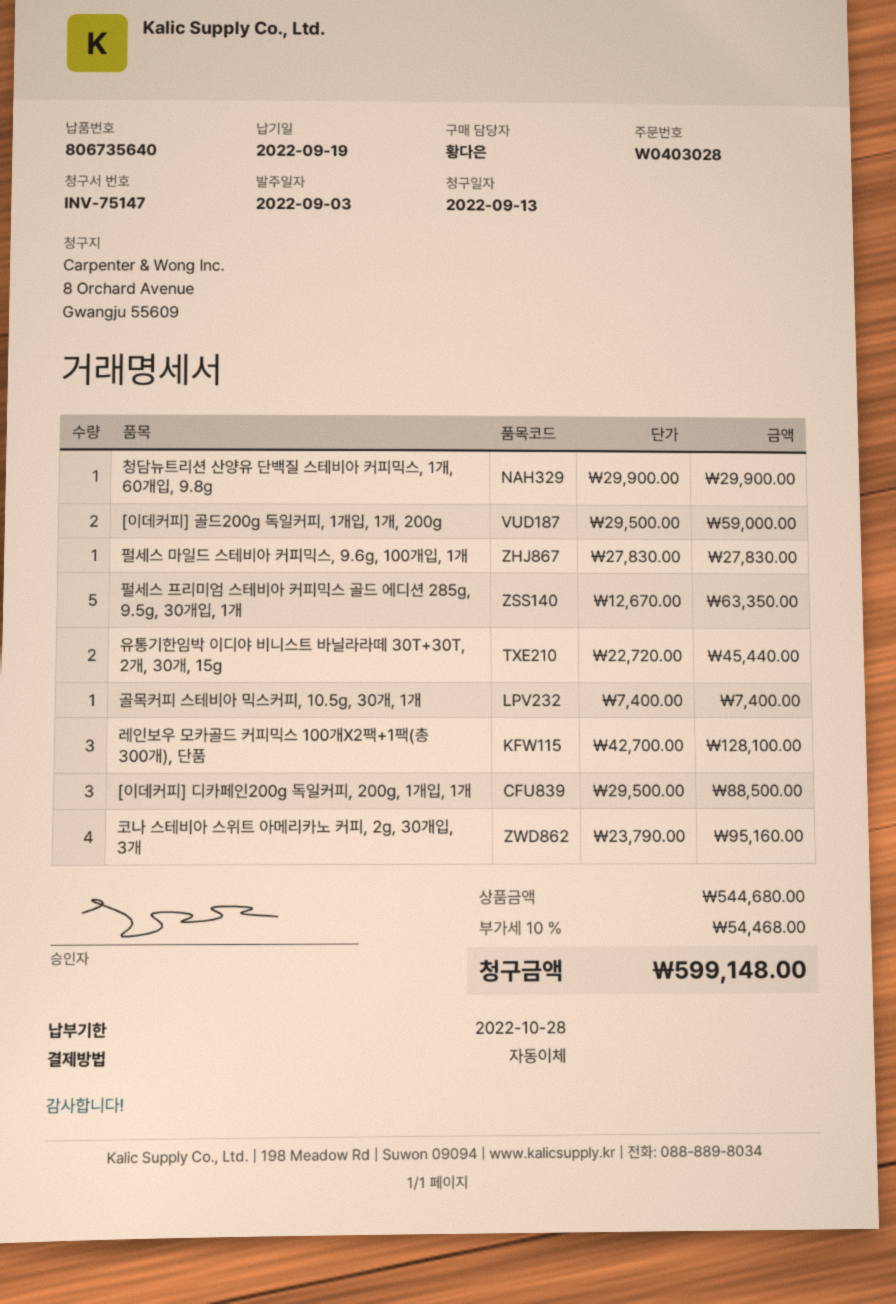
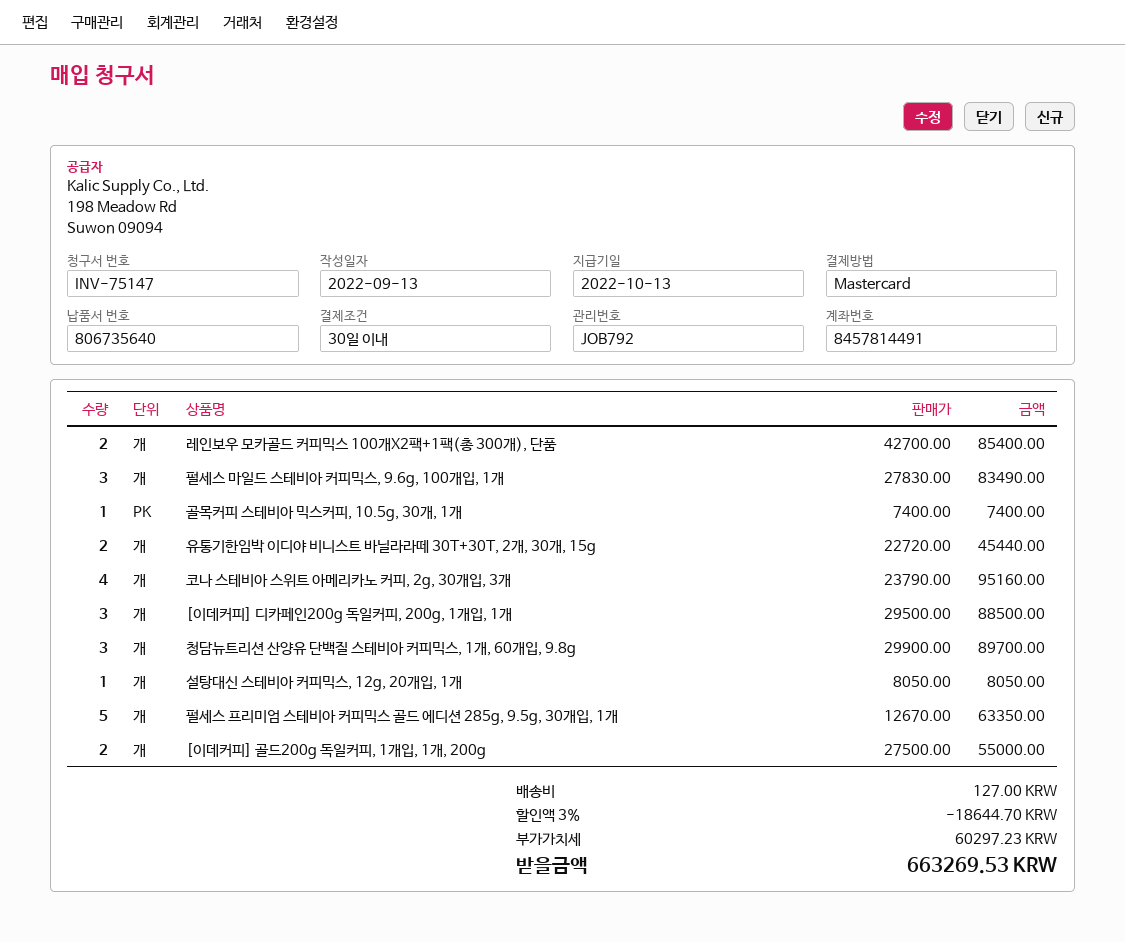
due date: 2022-10-28 -> 2022-10-13
payment method: direct debit -> Mastercard
청담뉴트리션 산양유 단백질 스테비아 커피믹스, 1개, 60개입, 9.8g: 1 x 29900.00 = 29900.00 -> 3 x 29900.00 = 89700.00
[이데커피] 골드200g 독일커피, 1개입, 1개, 200g: 2 x 29500.00 = 59000.00 -> 2 x 27500.00 = 55000.00
펄세스 마일드 스테비아 커피믹스, 9.6g, 100개입, 1개: 1 x 27830.00 = 27830.00 -> 3 x 27830.00 = 83490.00
레인보우 모카골드 커피믹스 100개X2팩+1팩(총 300개), 단품: 3 x 42700.00 = 128100.00 -> 2 x 42700.00 = 85400.00
설탕대신 스테비아 커피믹스, 12g, 20개입, 1개: none -> 1 x 8050.00 = 8050.00
discount: none -> 3% = 18644.70
shipping: none -> 127.00
tax: 54468.00 -> 60297.23
total: 599148.00 -> 663269.53

